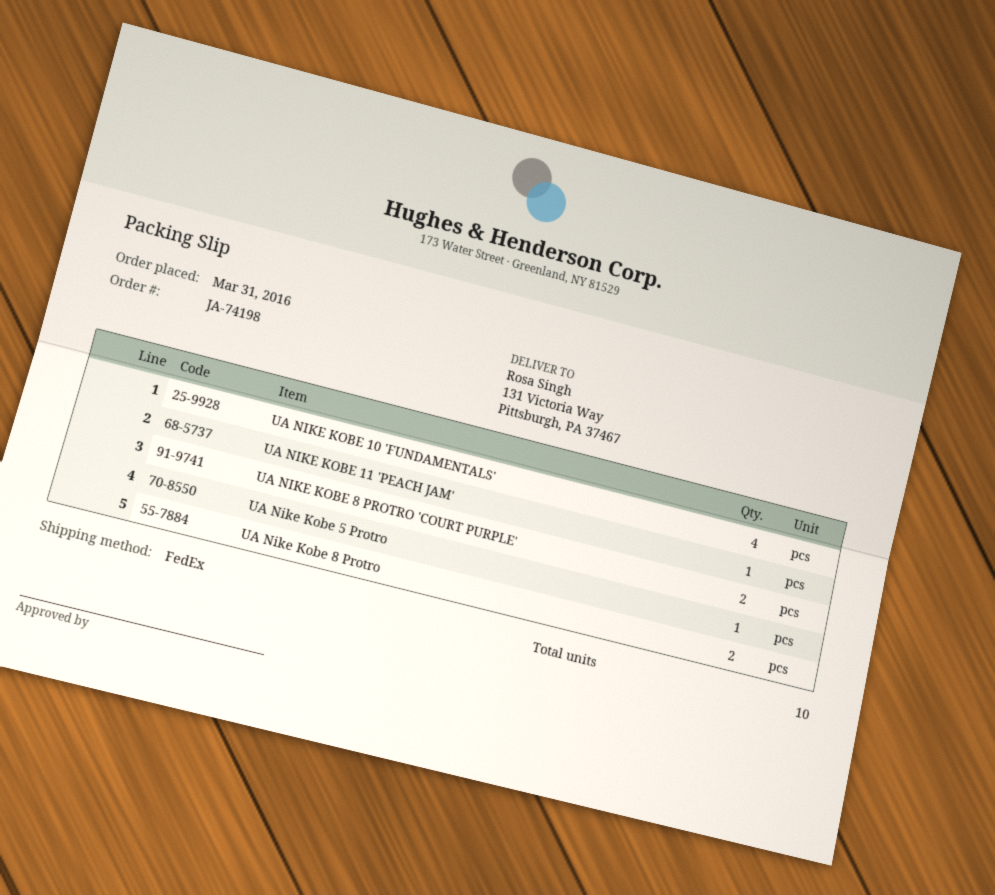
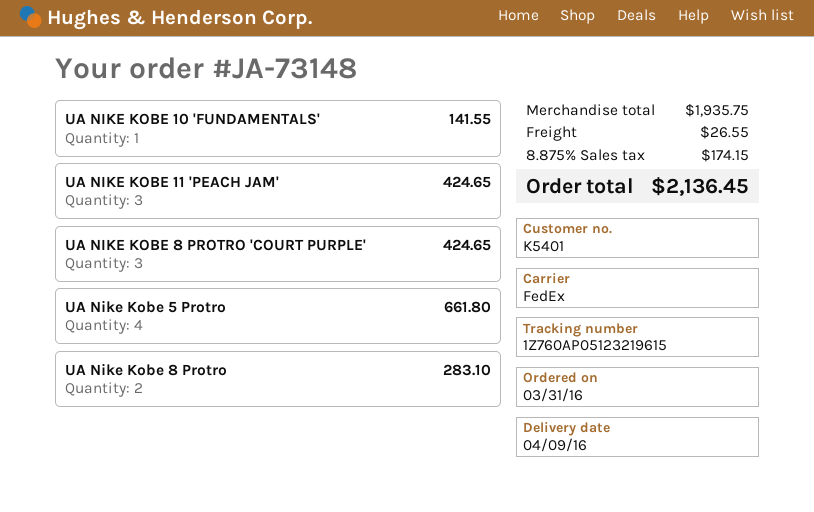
order number: JA-74198 -> JA-73148
UA NIKE KOBE 10 'FUNDAMENTALS': 4 -> 1
UA NIKE KOBE 11 'PEACH JAM': 1 -> 3
UA NIKE KOBE 8 PROTRO 'COURT PURPLE': 2 -> 3
UA Nike Kobe 5 Protro: 1 -> 4

